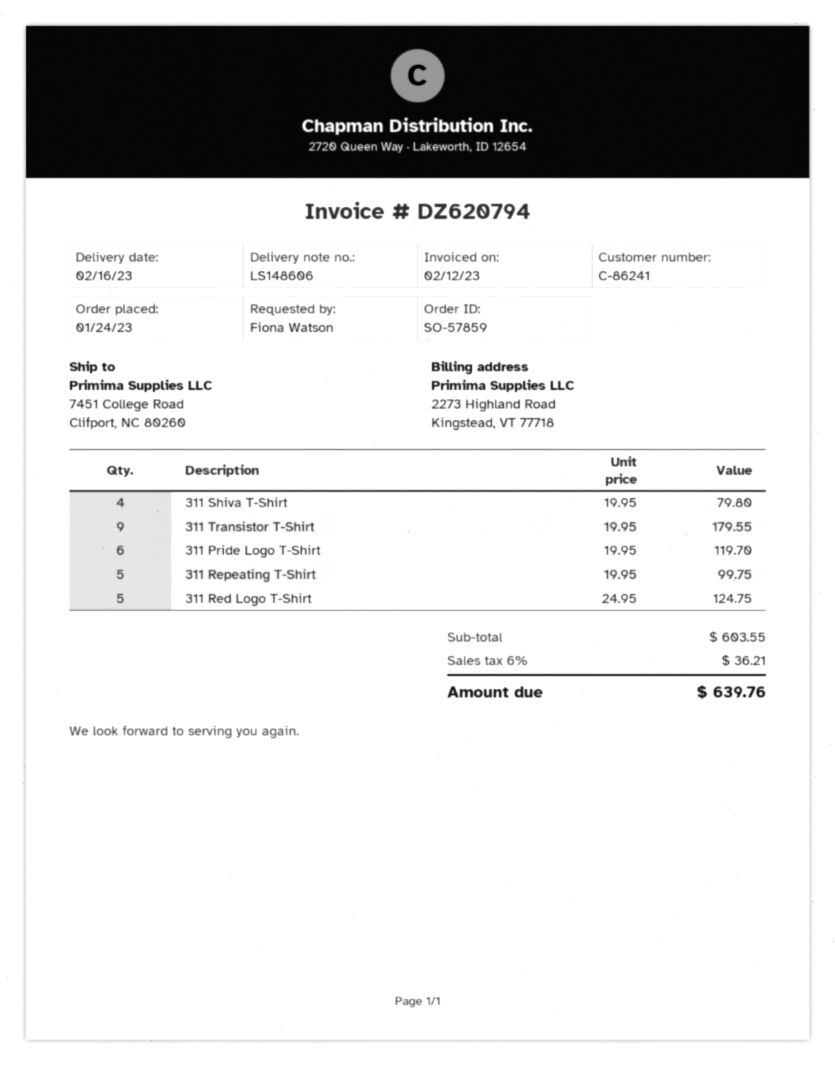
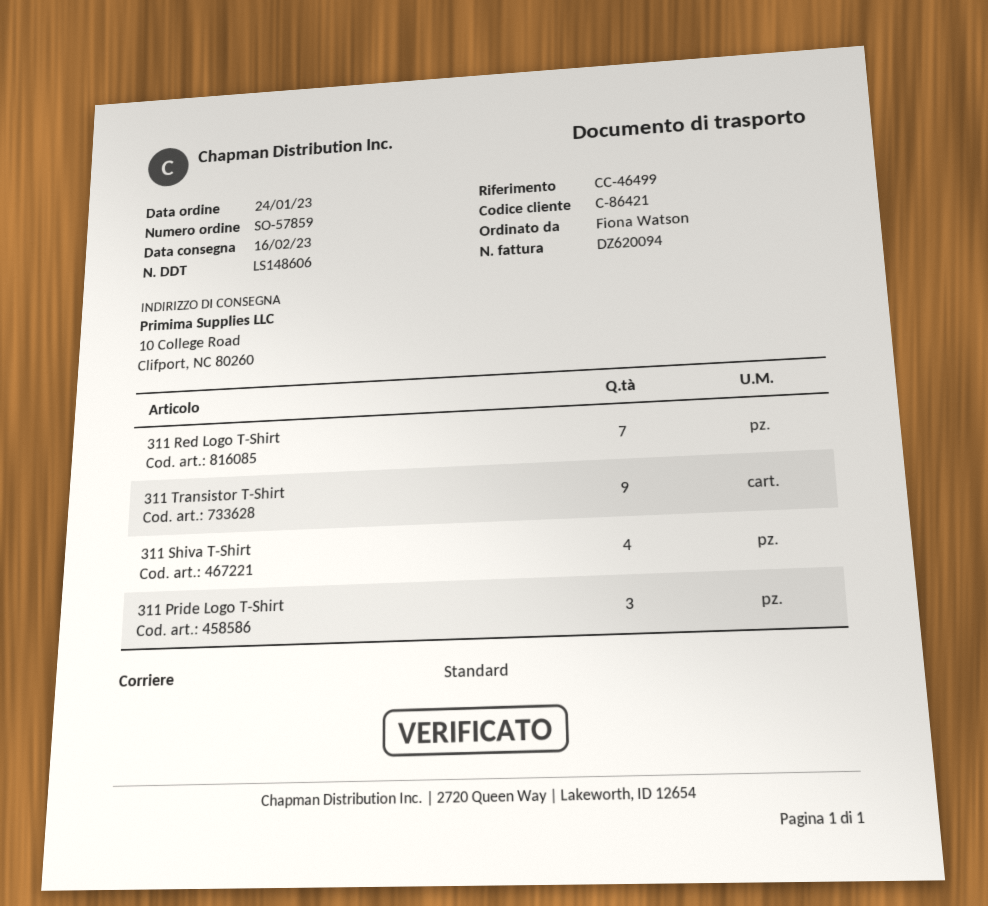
invoice number: DZ620794 -> DZ620094
customer number: C-86241 -> C-86421
ship to: 7451 College Road, Clifport, NC 80260 -> 10 College Road, Clifport, NC 80260
311 Pride Logo T-Shirt: 6 -> 3
311 Repeating T-Shirt: 5 -> none
311 Red Logo T-Shirt: 5 -> 7

